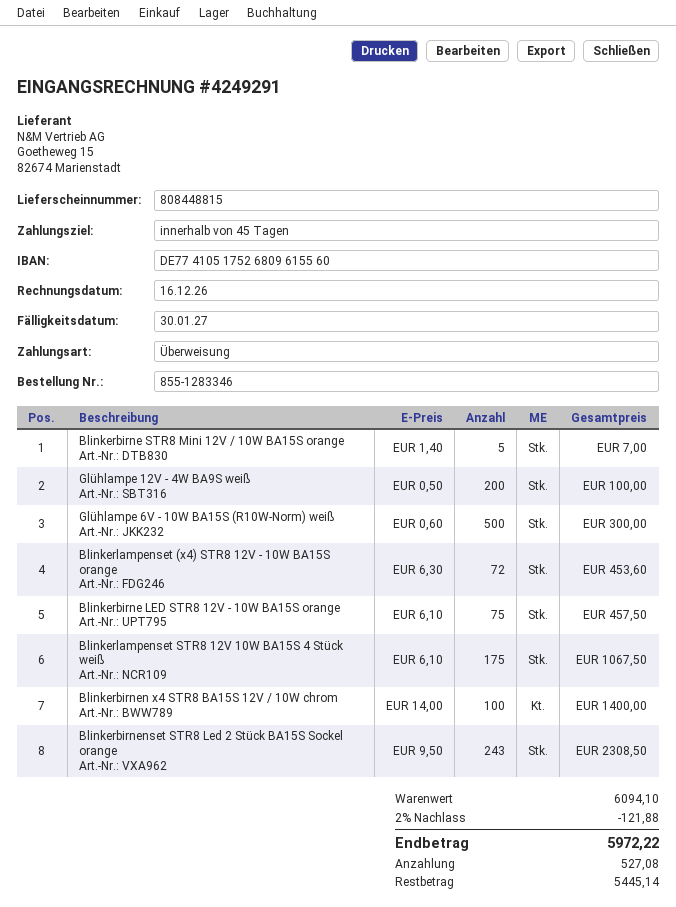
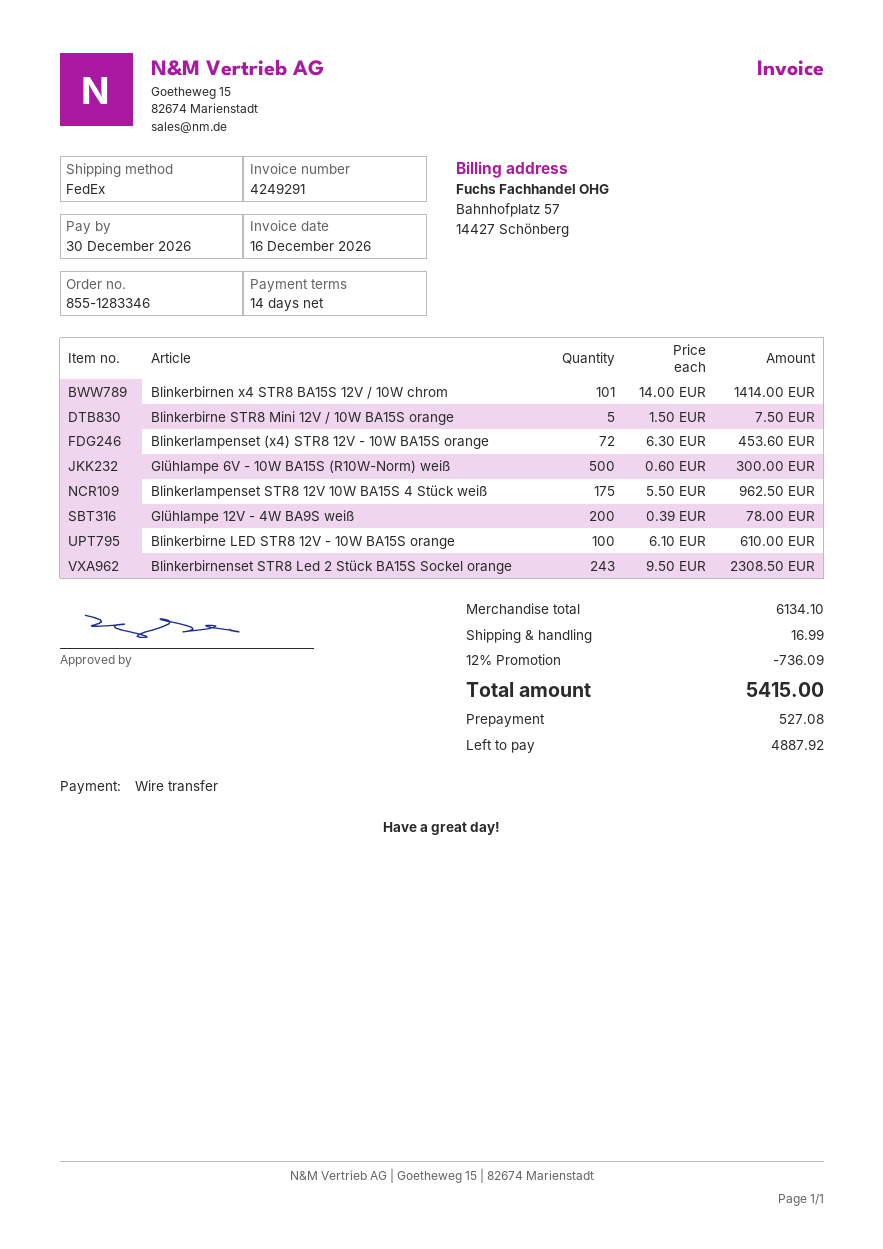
payment terms: 45 days -> 14 days
due date: 2027-01-30 -> 2026-12-30
Blinkerbirne STR8 Mini 12V / 10W BA15S orange: 5 x 1.40 = 7.00 -> 5 x 1.50 = 7.50
Glühlampe 12V - 4W BA9S weiß: 200 x 0.50 = 100.00 -> 200 x 0.39 = 78.00
Blinkerbirne LED STR8 12V - 10W BA15S orange: 75 x 6.10 = 457.50 -> 100 x 6.10 = 610.00
Blinkerlampenset STR8 12V 10W BA15S 4 Stück weiß: 175 x 6.10 = 1067.50 -> 175 x 5.50 = 962.50
Blinkerbirnen x4 STR8 BA15S 12V / 10W chrom: 100 x 14.00 = 1400.00 -> 101 x 14.00 = 1414.00
subtotal: 6094.10 -> 6134.10
discount: 2% = 121.88 -> 12% = 736.09
shipping: none -> 16.99
total: 5972.22 -> 5415.00
balance: 5445.14 -> 4887.92

